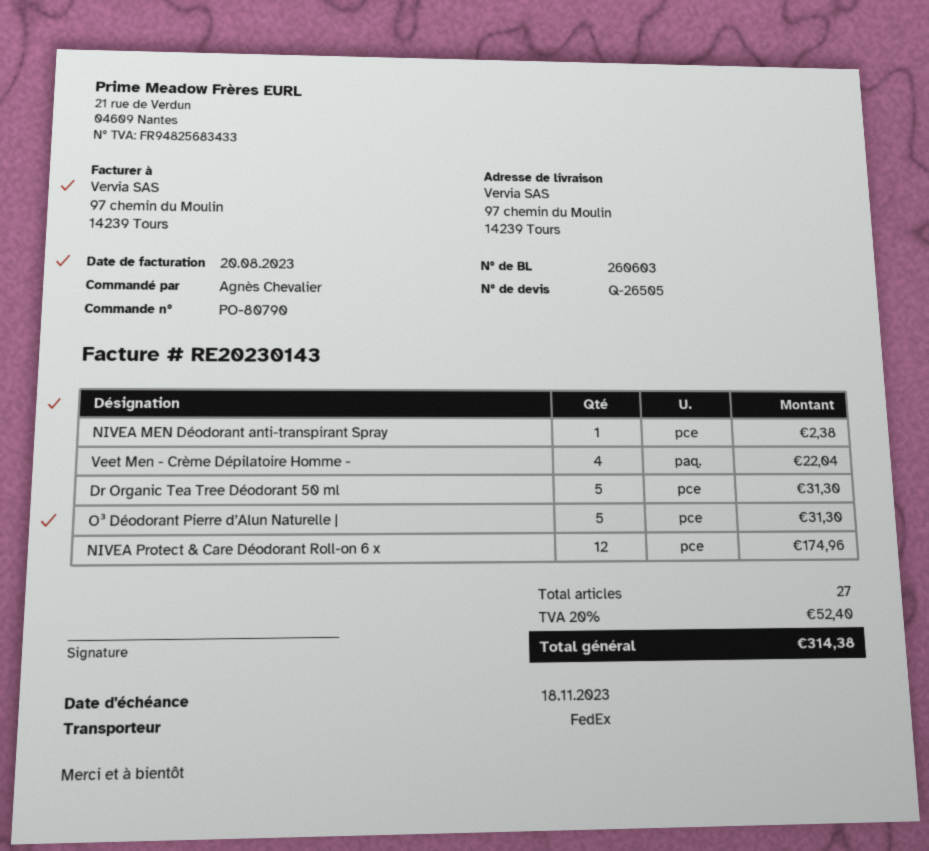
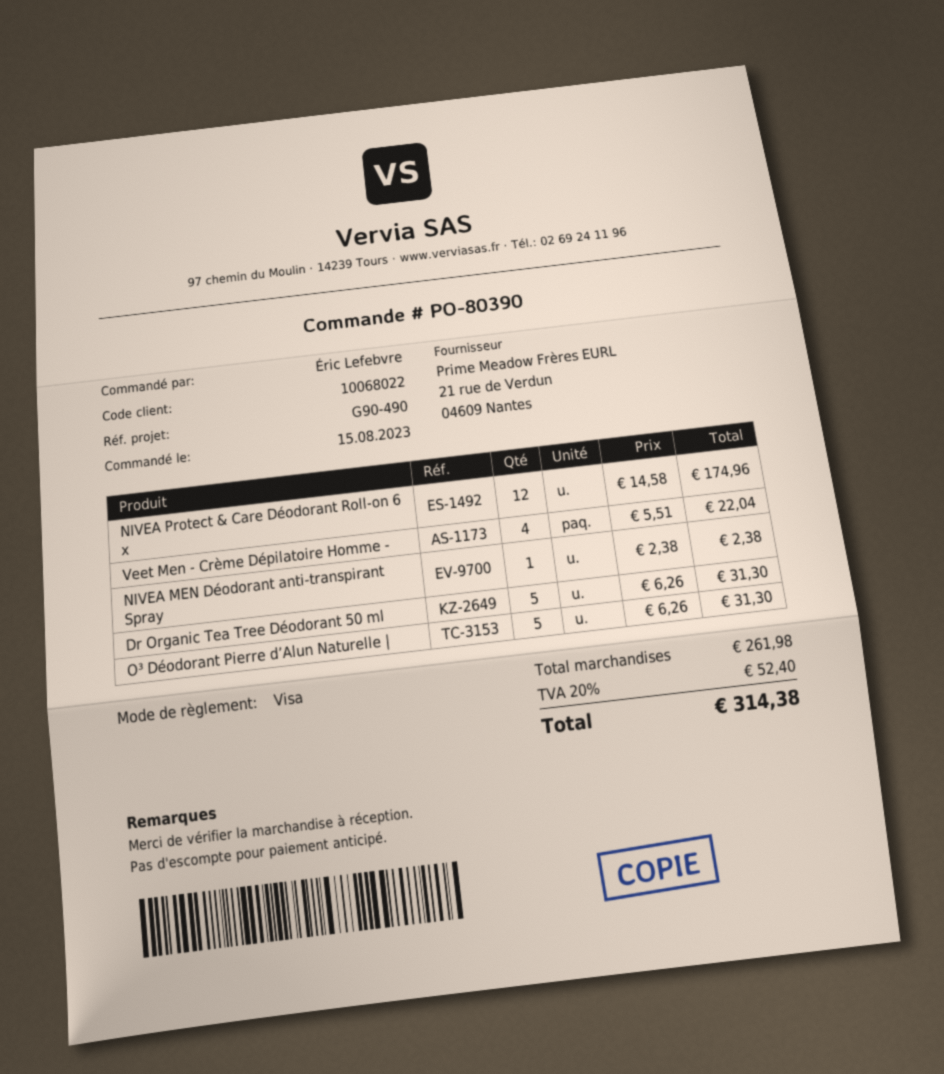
order number: PO-80790 -> PO-80390
ordered by: Agnès Chevalier -> Éric Lefebvre

